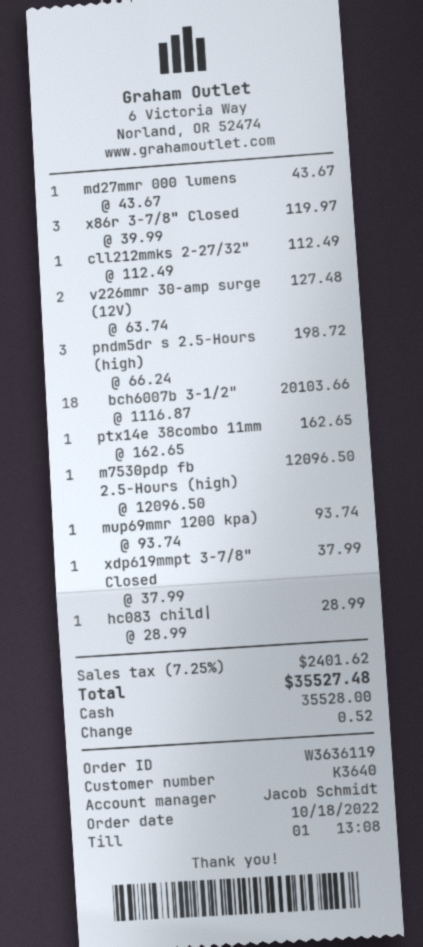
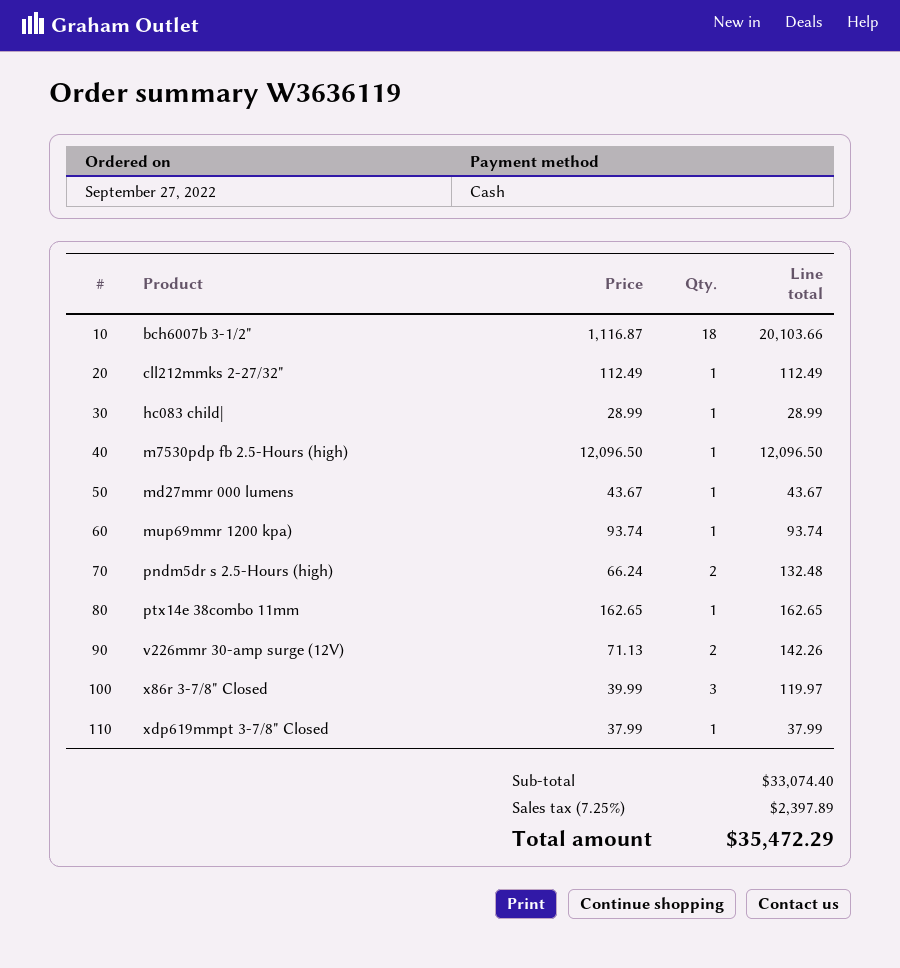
order date: 2022-10-18 -> 2022-09-27
v226mmr 30-amp surge (12V): 2 x 63.74 = 127.48 -> 2 x 71.13 = 142.26
pndm5dr s 2.5-Hours (high): 3 x 66.24 = 198.72 -> 2 x 66.24 = 132.48
tax: 7.25% = 2401.62 -> 7.25% = 2397.89
total: 35527.48 -> 35472.29

